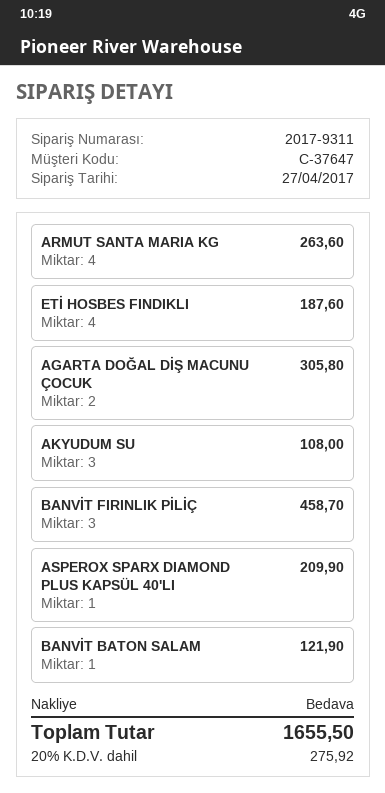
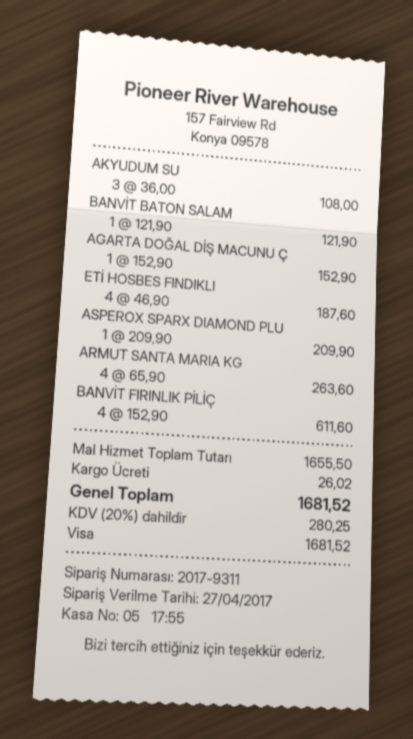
AGARTA DOĞAL DİŞ MACUNU ÇOCUK: 2 for 305.80 -> 1 for 152.90
BANVİT FIRINLIK PİLİÇ: 3 for 458.70 -> 4 for 611.60
shipping: 0.00 -> 26.02
tax: 20% = 275.92 -> 20% = 280.25
total: 1655.50 -> 1681.52

